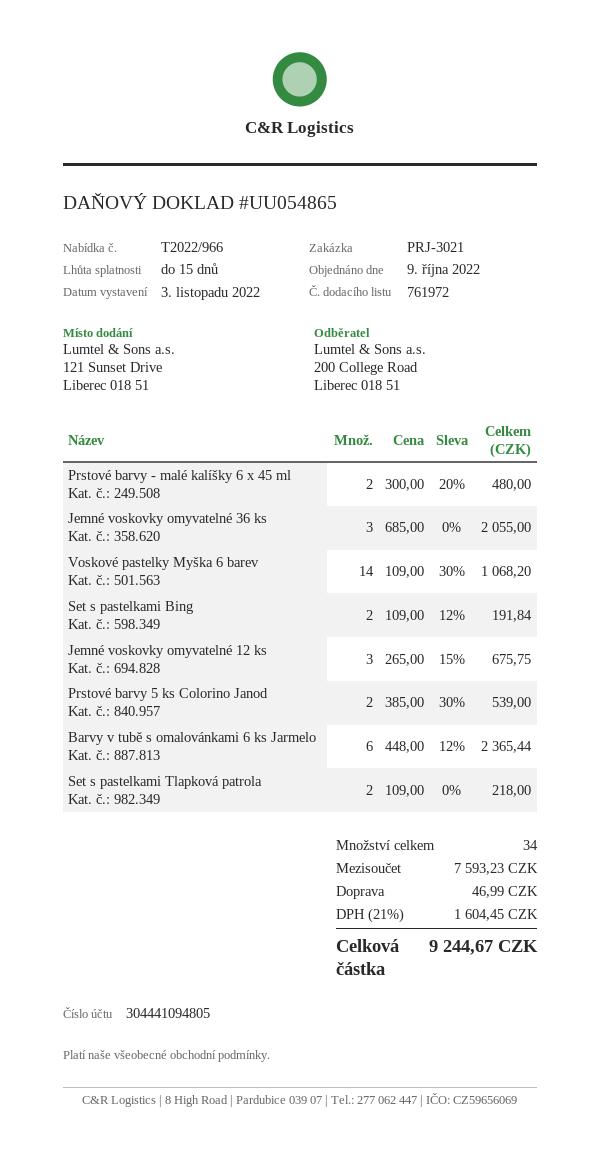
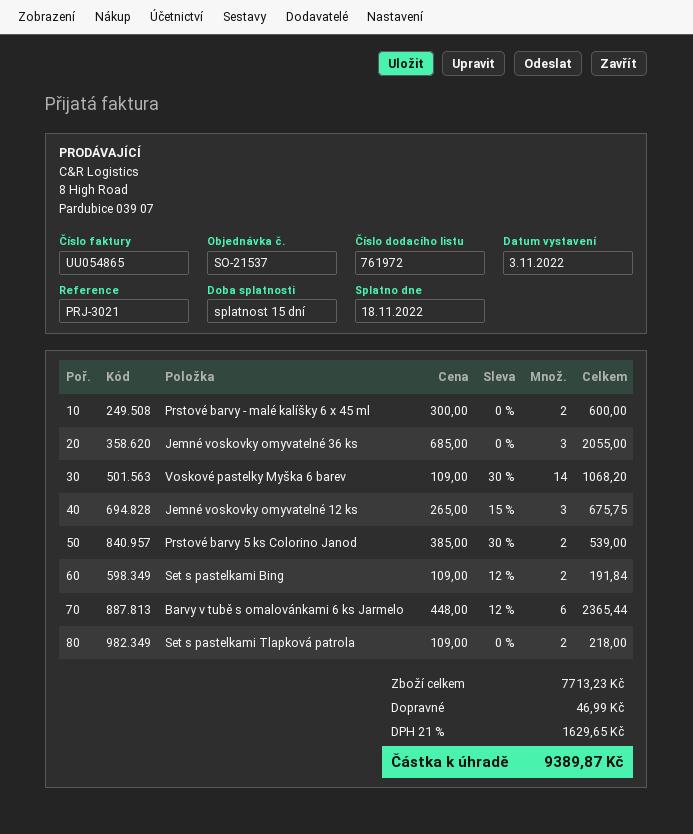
Prstové barvy - malé kalíšky 6 x 45 ml: 2 x 300.00 - 20% = 480.00 -> 2 x 300.00 = 600.00
subtotal: 7593.23 -> 7713.23
tax: 21% = 1604.45 -> 21% = 1629.65
total: 9244.67 -> 9389.87

